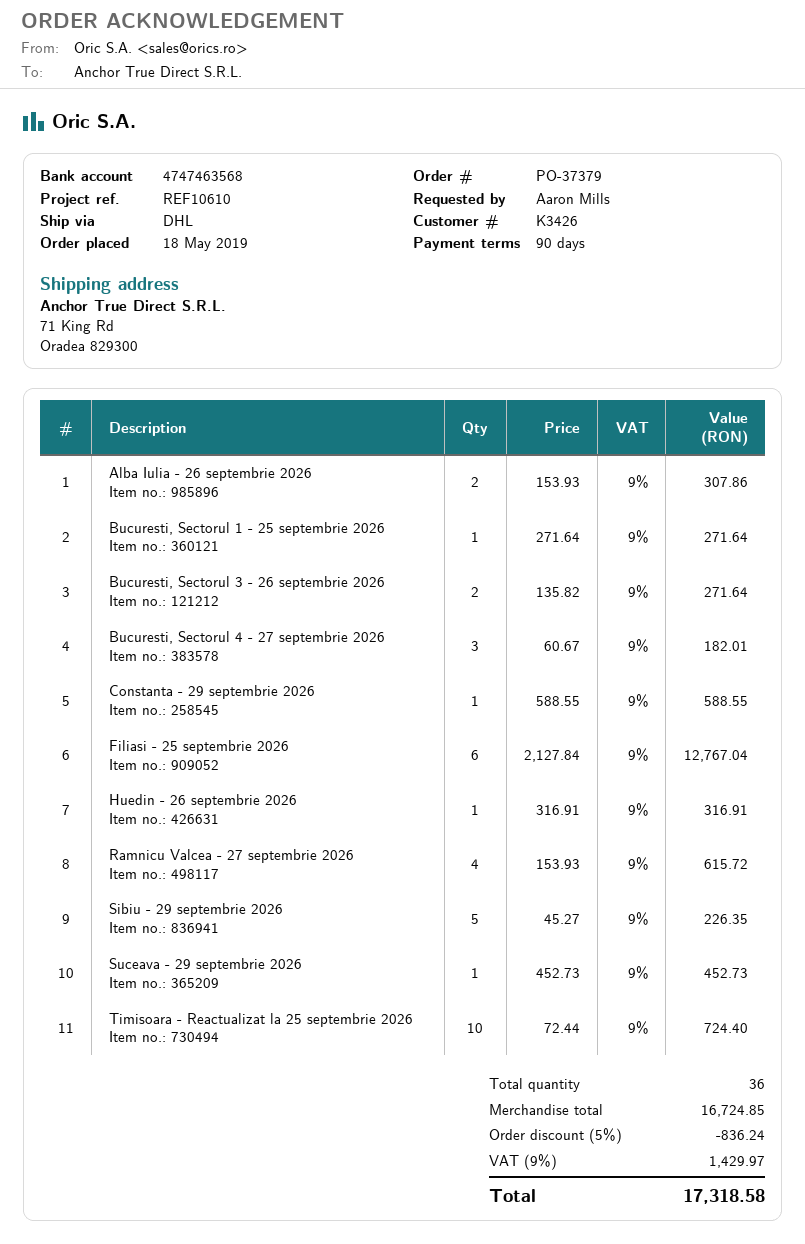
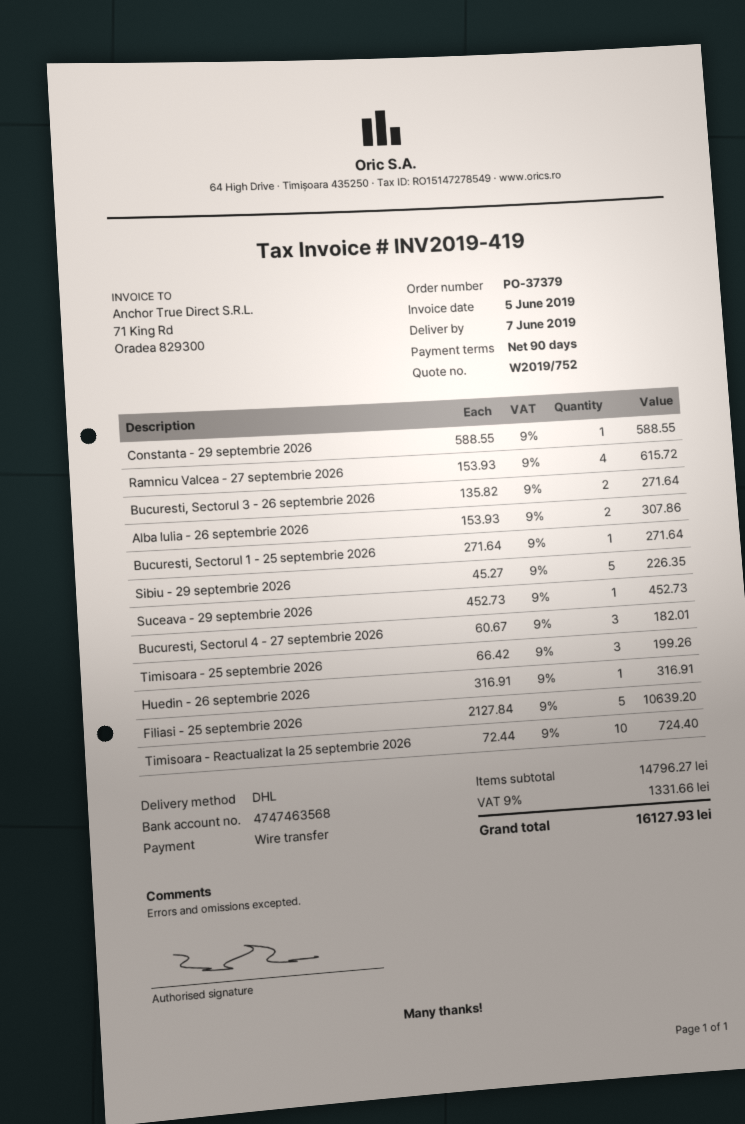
Filiasi - 25 septembrie 2026: 6 x 2127.84 = 12767.04 -> 5 x 2127.84 = 10639.20
Timisoara - 25 septembrie 2026: none -> 3 x 66.42 = 199.26
subtotal: 16724.85 -> 14796.27
discount: 5% = 836.24 -> none
tax: 9% = 1429.97 -> 9% = 1331.66
total: 17318.58 -> 16127.93

